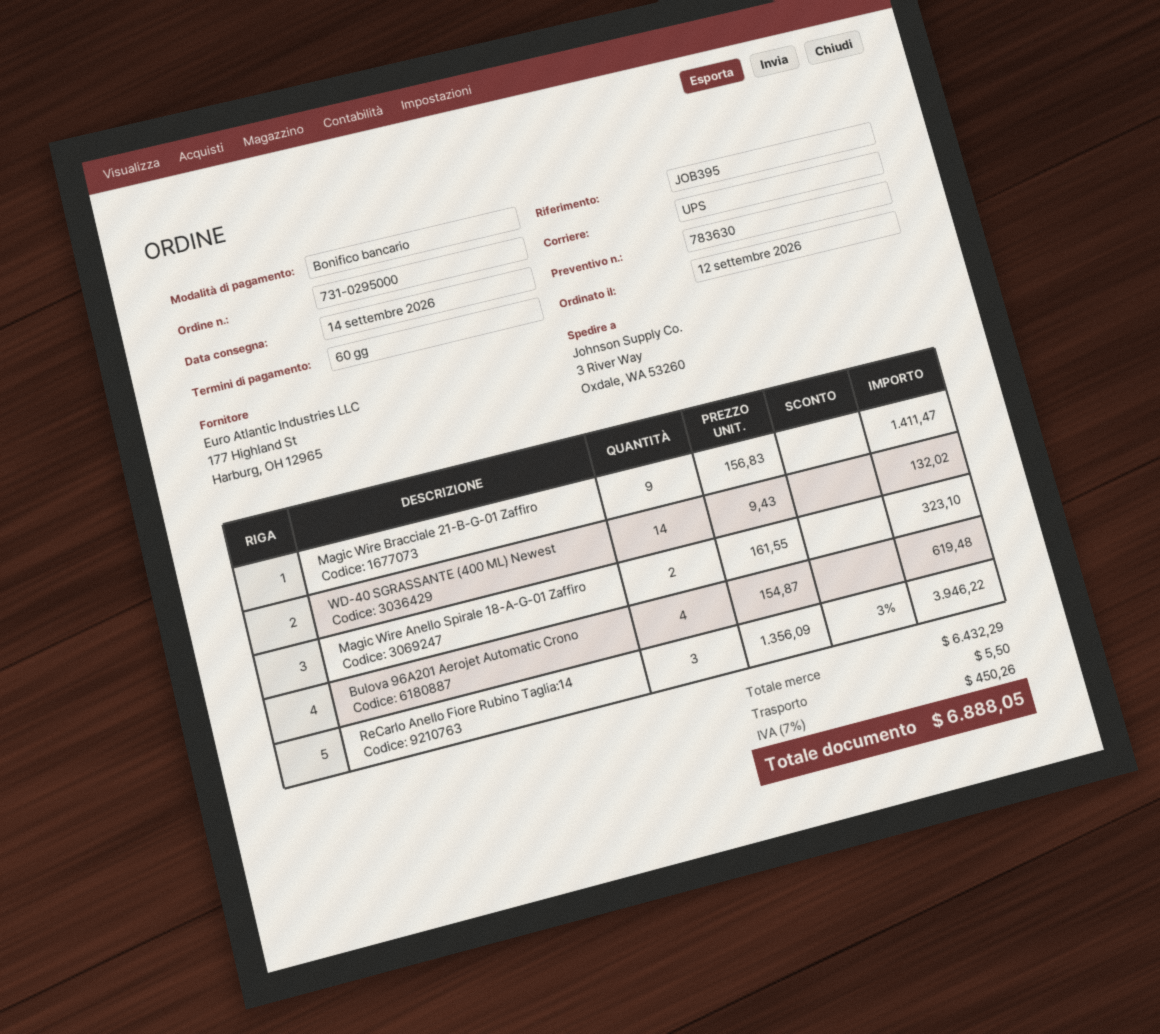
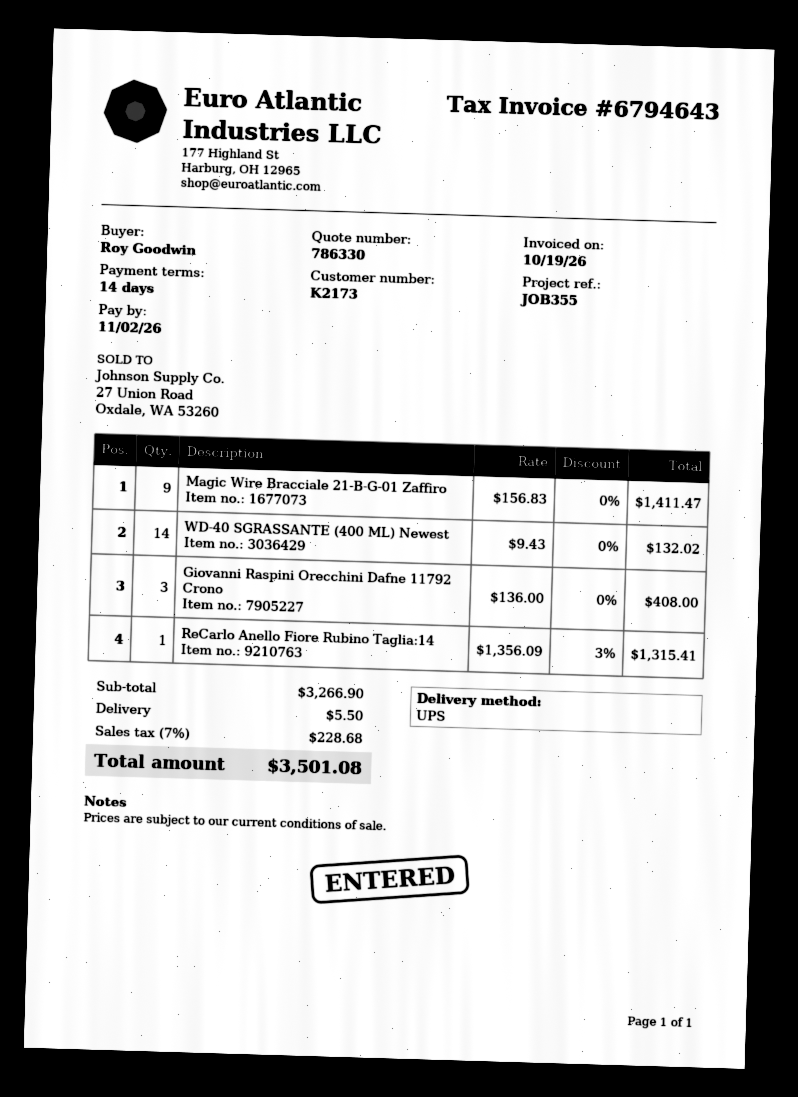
quote number: 783630 -> 786330
payment terms: 60 days -> 14 days
reference: JOB395 -> JOB355
Magic Wire Anello Spirale 18-A-G-01 Zaffiro: 2 x 161.55 = 323.10 -> none
Bulova 96A201 Aerojet Automatic Crono: 4 x 154.87 = 619.48 -> none
ReCarlo Anello Fiore Rubino Taglia:14: 3 x 1356.09 - 3% = 3946.22 -> 1 x 1356.09 - 3% = 1315.41
Giovanni Raspini Orecchini Dafne 11792 Crono: none -> 3 x 136.00 = 408.00
subtotal: 6432.29 -> 3266.90
tax: 7% = 450.26 -> 7% = 228.68
total: 6888.05 -> 3501.08

